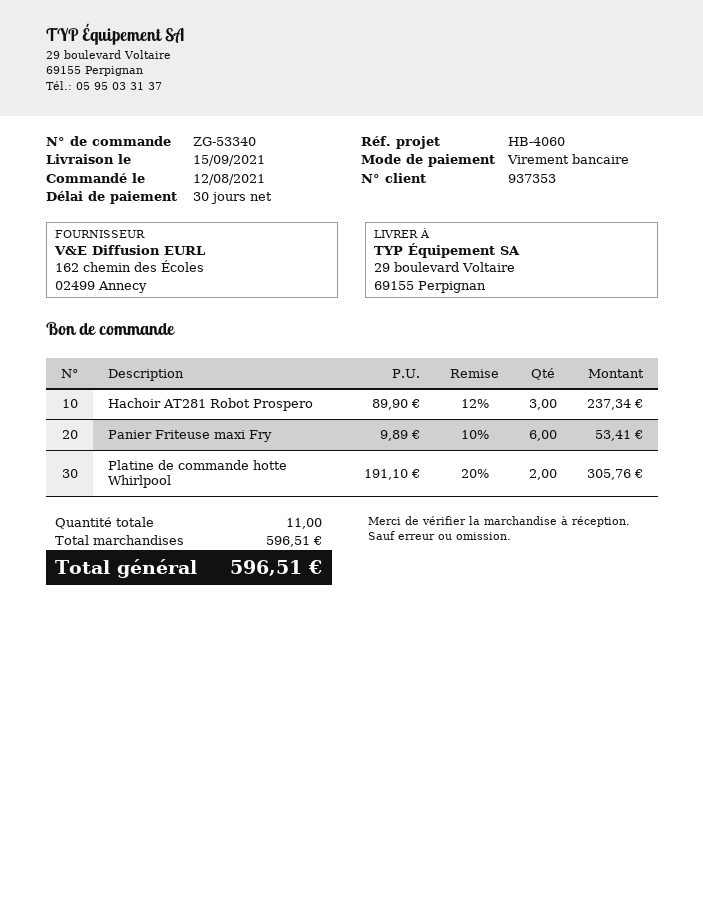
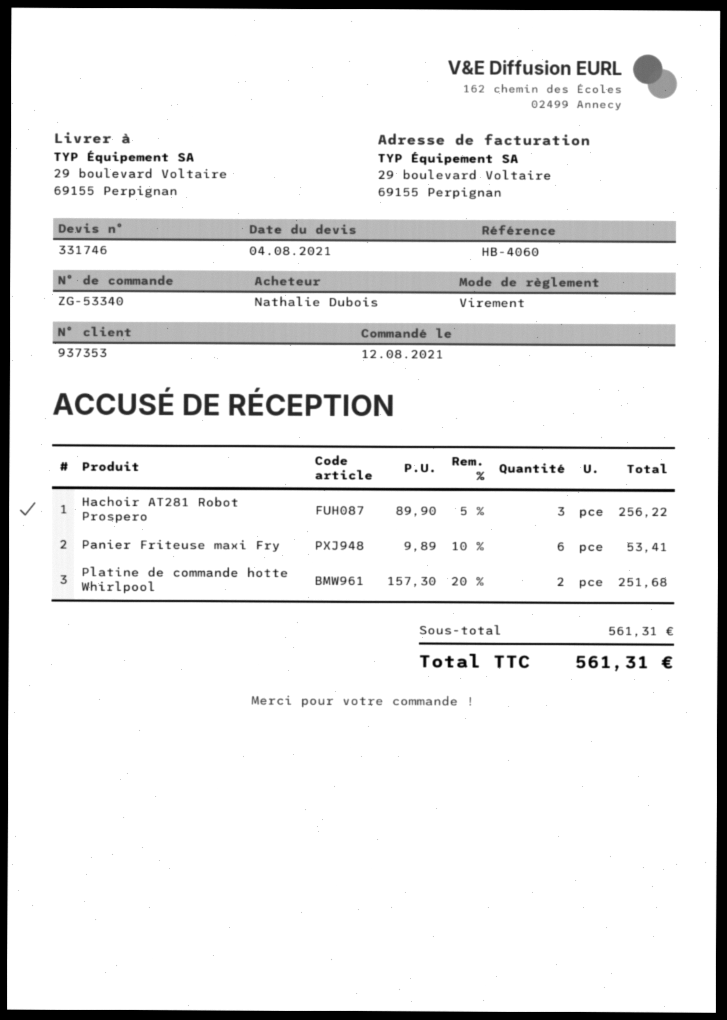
Hachoir AT281 Robot Prospero: 3 x 89.90 - 12% = 237.34 -> 3 x 89.90 - 5% = 256.22
Platine de commande hotte Whirlpool: 2 x 191.10 - 20% = 305.76 -> 2 x 157.30 - 20% = 251.68
subtotal: 596.51 -> 561.31
total: 596.51 -> 561.31

